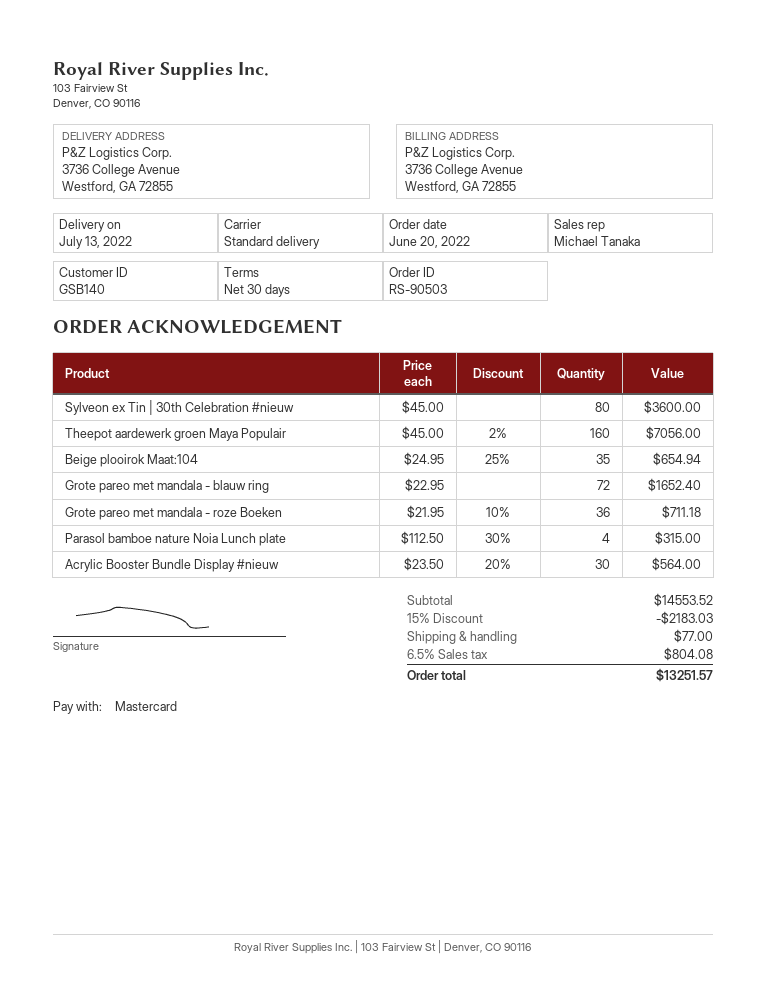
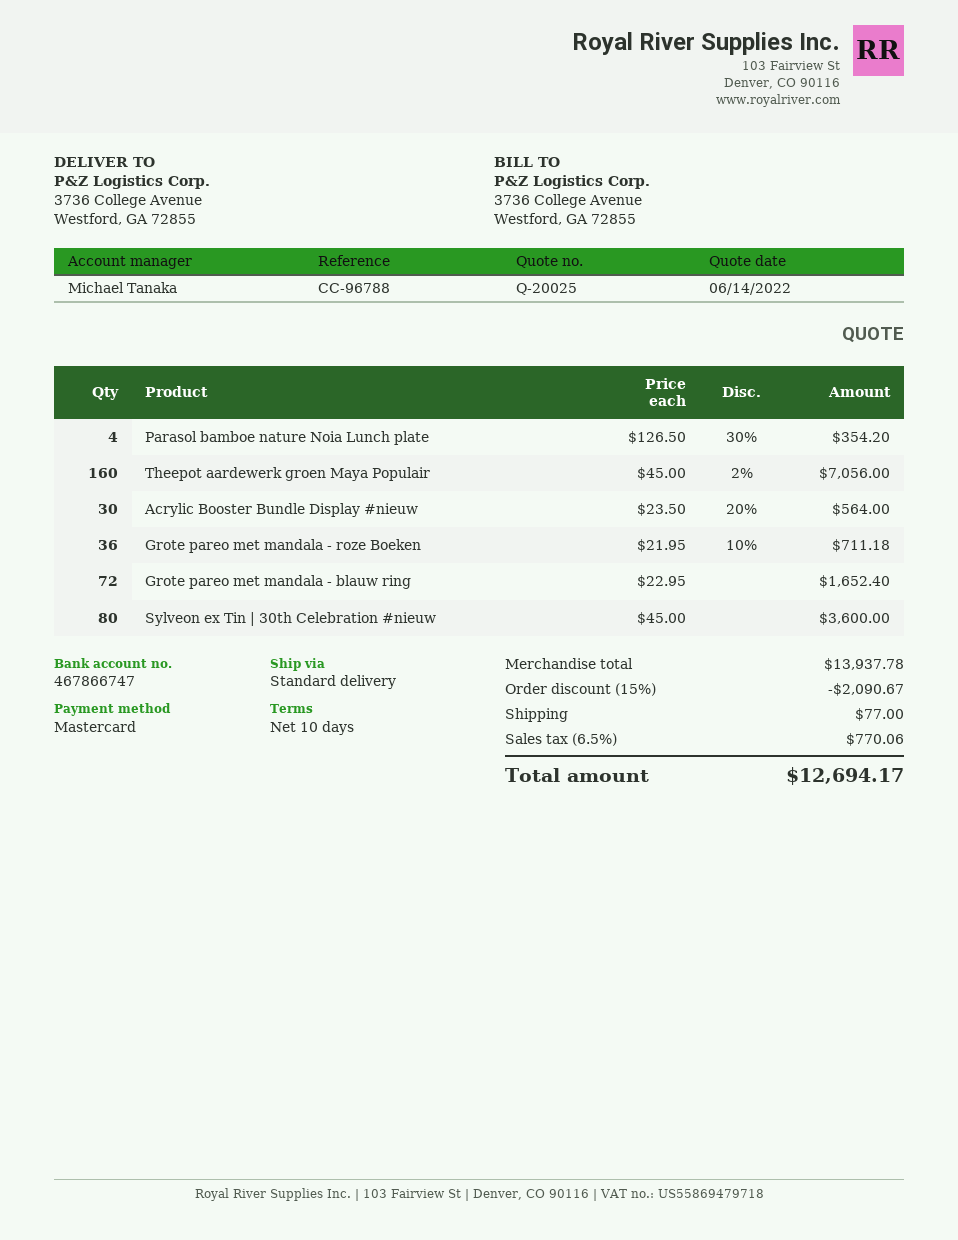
payment terms: 30 days -> 10 days
Beige plooirok Maat:104: 35 x 24.95 - 25% = 654.94 -> none
Parasol bamboe nature Noia Lunch plate: 4 x 112.50 - 30% = 315.00 -> 4 x 126.50 - 30% = 354.20
subtotal: 14553.52 -> 13937.78
discount: 15% = 2183.03 -> 15% = 2090.67
tax: 6.5% = 804.08 -> 6.5% = 770.06
total: 13251.57 -> 12694.17

